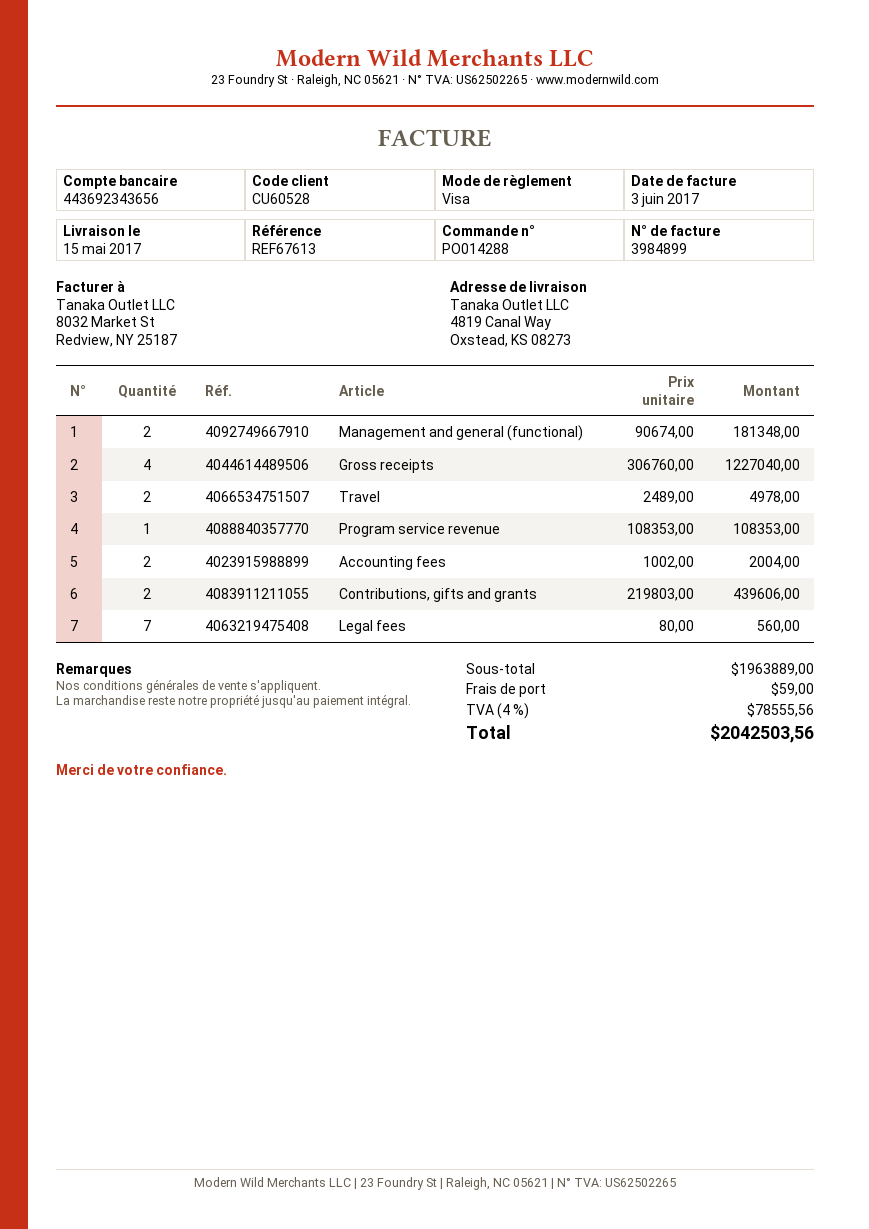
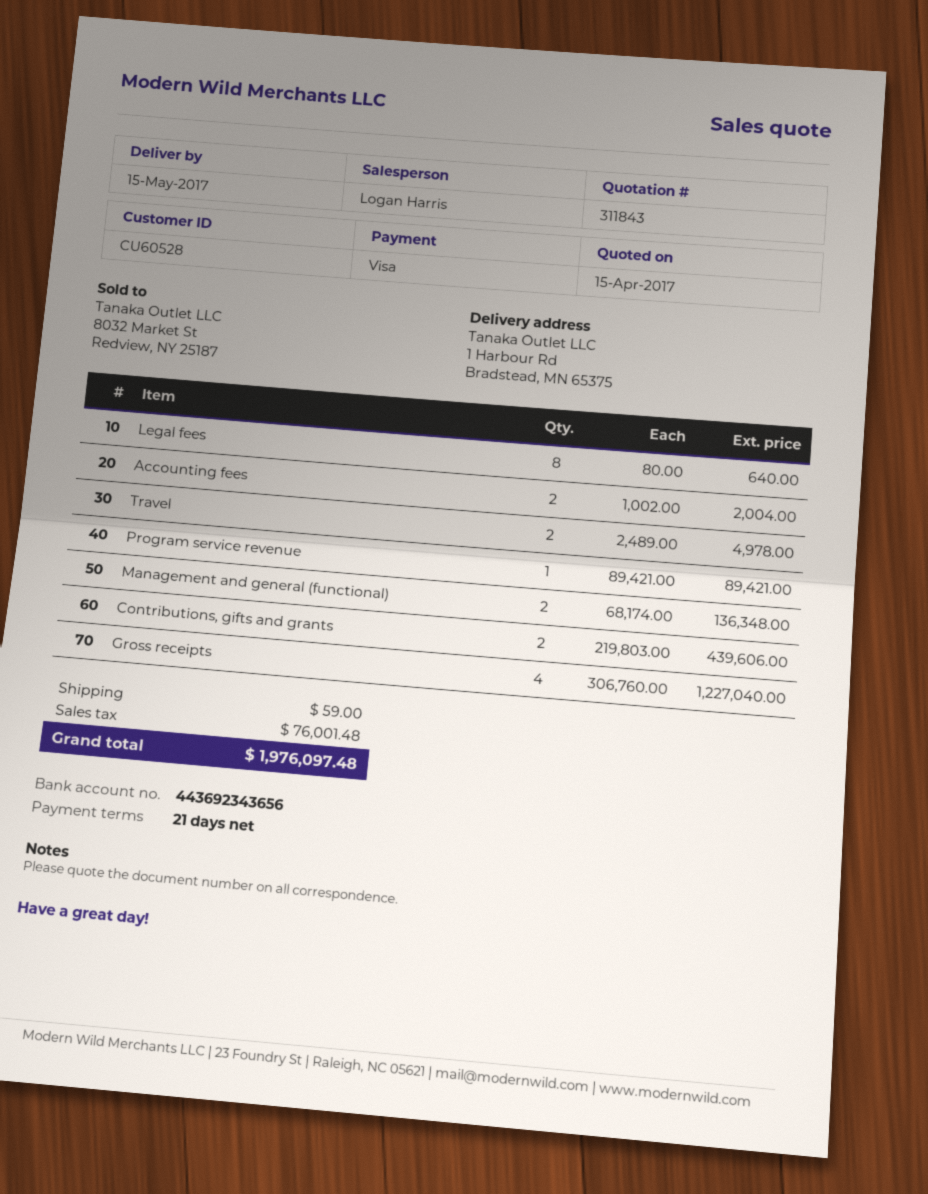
ship to: 4819 Canal Way, Oxstead, KS 08273 -> 1 Harbour Rd, Bradstead, MN 65375
Management and general (functional): 2 x 90674.00 = 181348.00 -> 2 x 68174.00 = 136348.00
Program service revenue: 1 x 108353.00 = 108353.00 -> 1 x 89421.00 = 89421.00
Legal fees: 7 x 80.00 = 560.00 -> 8 x 80.00 = 640.00
tax: 78555.56 -> 76001.48
total: 2042503.56 -> 1976097.48

